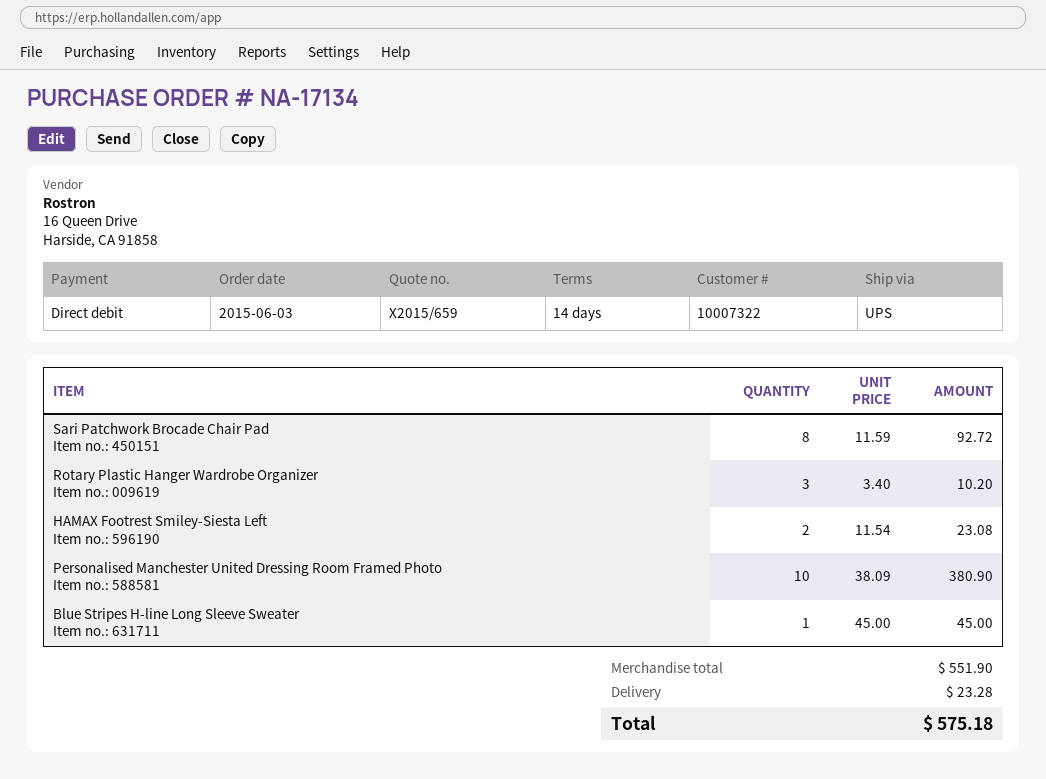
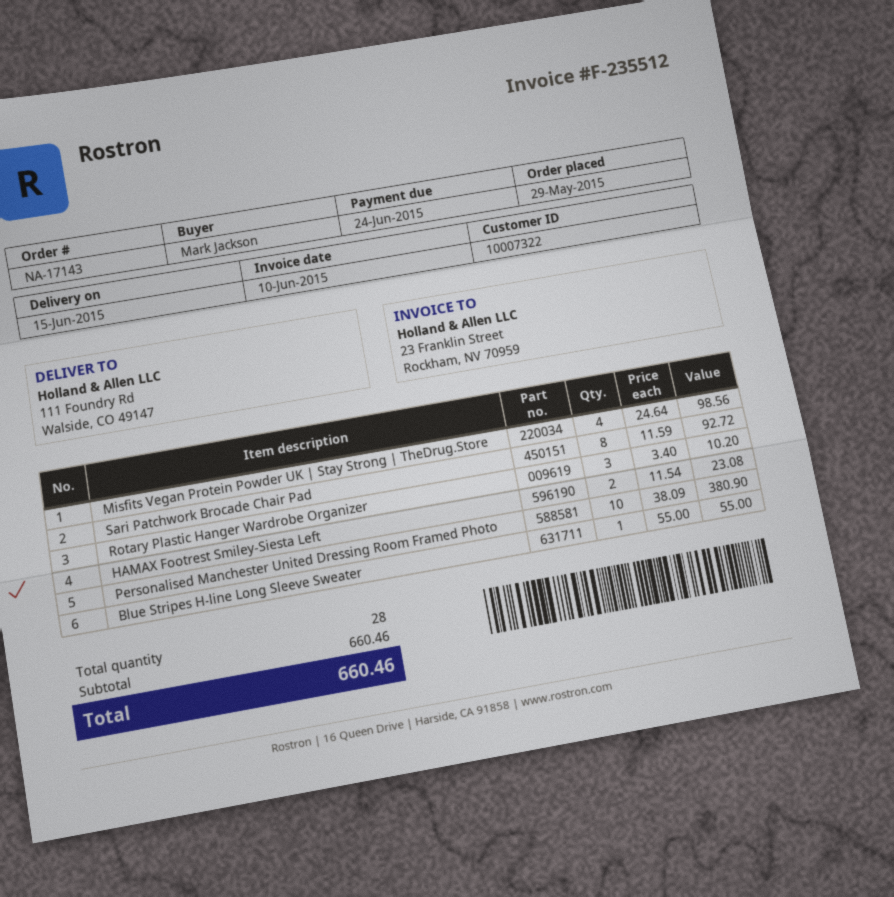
order number: NA-17134 -> NA-17143
order date: 2015-06-03 -> 2015-05-29
Blue Stripes H-line Long Sleeve Sweater: 1 x 45.00 = 45.00 -> 1 x 55.00 = 55.00
Misfits Vegan Protein Powder UK | Stay Strong | TheDrug.Store: none -> 4 x 24.64 = 98.56
subtotal: 551.90 -> 660.46
shipping: 23.28 -> none
total: 575.18 -> 660.46

